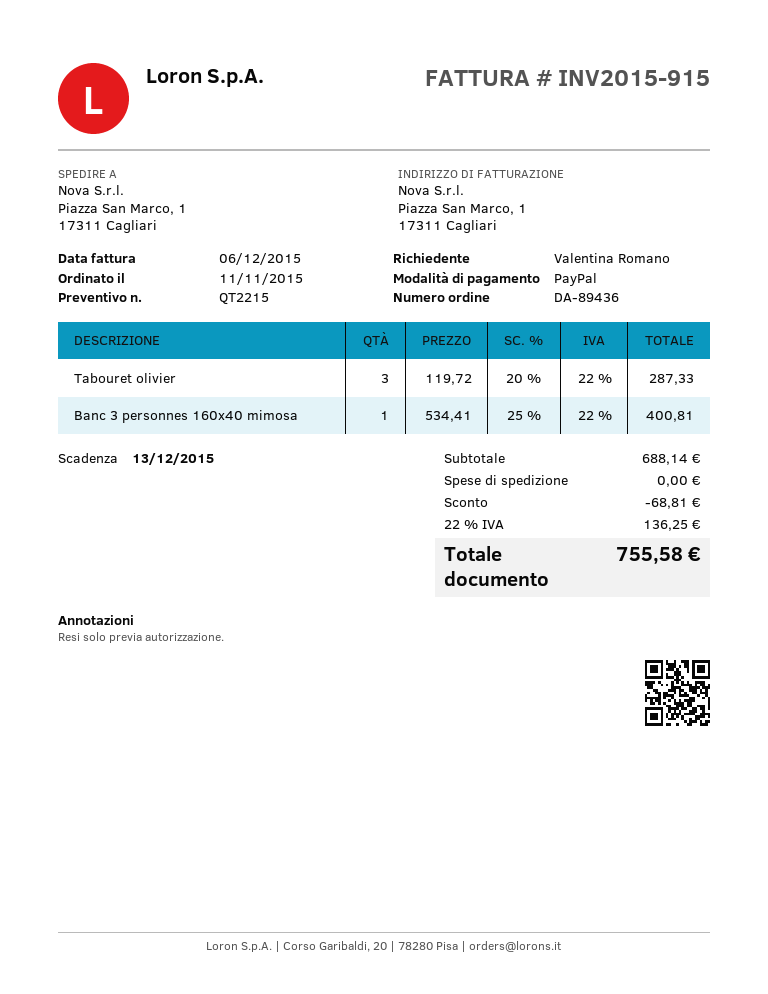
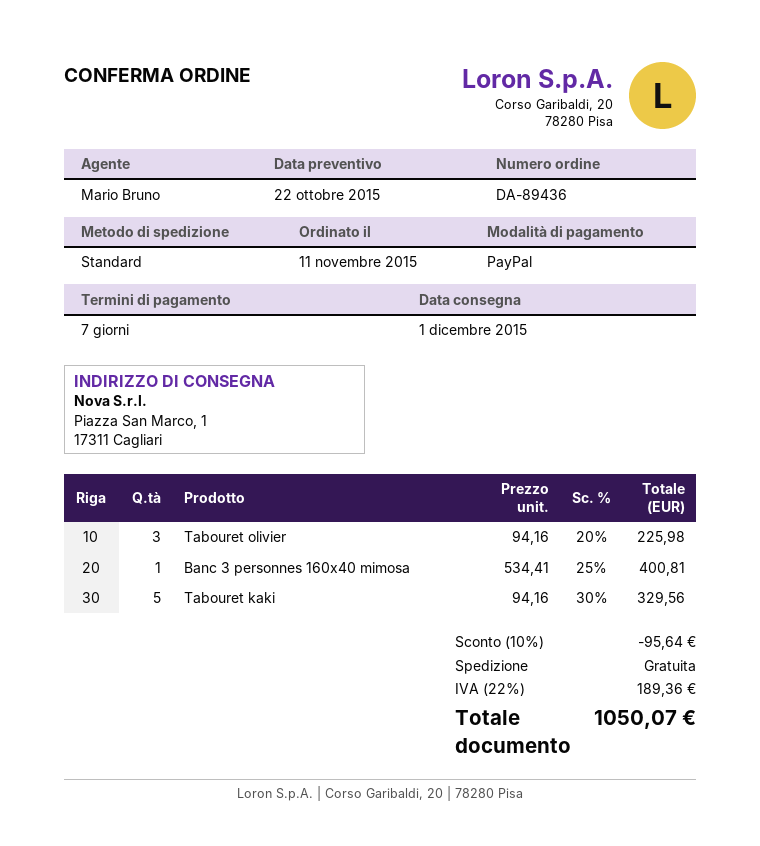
Tabouret olivier: 3 x 119.72 - 20% = 287.33 -> 3 x 94.16 - 20% = 225.98
Tabouret kaki: none -> 5 x 94.16 - 30% = 329.56
discount: 68.81 -> 95.64
tax: 22% = 136.25 -> 22% = 189.36
total: 755.58 -> 1050.07

